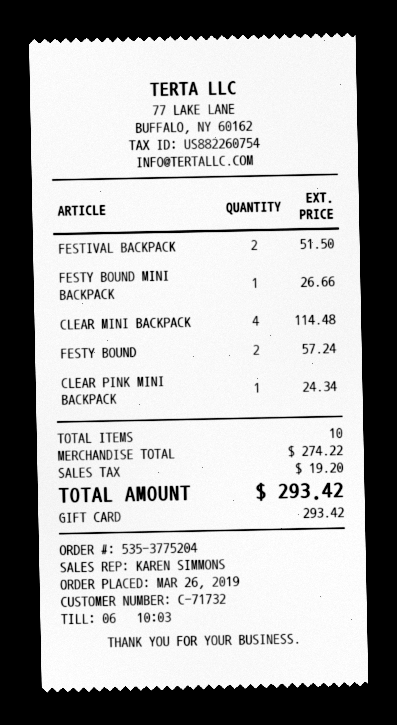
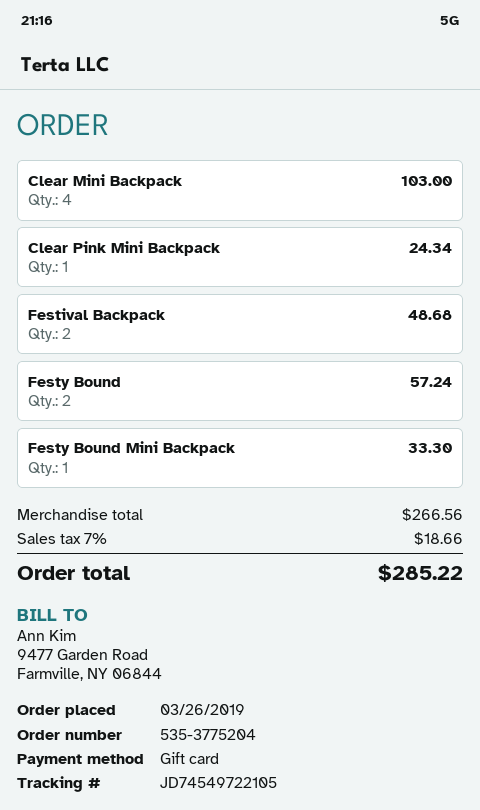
FESTIVAL BACKPACK: 2 for 51.50 -> 2 for 48.68
FESTY BOUND MINI BACKPACK: 1 for 26.66 -> 1 for 33.30
CLEAR MINI BACKPACK: 4 for 114.48 -> 4 for 103.00
subtotal: 274.22 -> 266.56
tax: 19.20 -> 18.66
total: 293.42 -> 285.22

